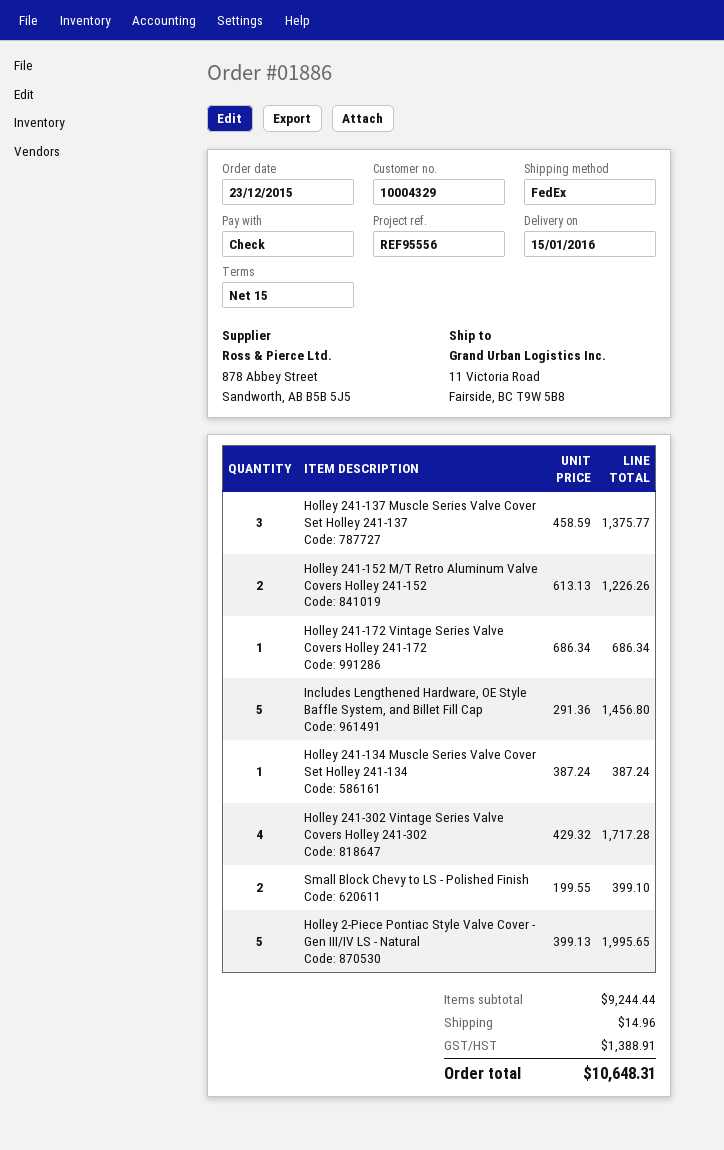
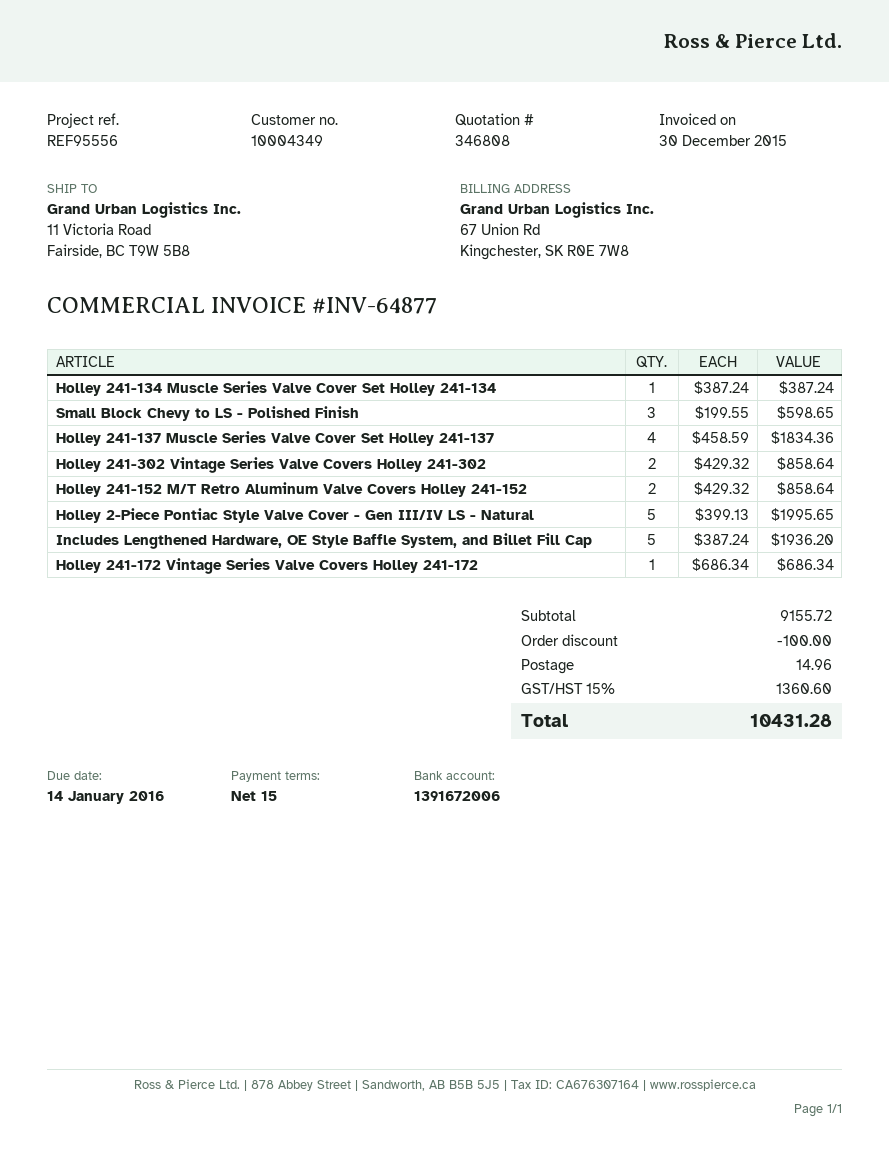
customer number: 10004329 -> 10004349
Holley 241-137 Muscle Series Valve Cover Set Holley 241-137: 3 x 458.59 = 1375.77 -> 4 x 458.59 = 1834.36
Holley 241-152 M/T Retro Aluminum Valve Covers Holley 241-152: 2 x 613.13 = 1226.26 -> 2 x 429.32 = 858.64
Includes Lengthened Hardware, OE Style Baffle System, and Billet Fill Cap: 5 x 291.36 = 1456.80 -> 5 x 387.24 = 1936.20
Holley 241-302 Vintage Series Valve Covers Holley 241-302: 4 x 429.32 = 1717.28 -> 2 x 429.32 = 858.64
Small Block Chevy to LS - Polished Finish: 2 x 199.55 = 399.10 -> 3 x 199.55 = 598.65
subtotal: 9244.44 -> 9155.72
discount: none -> 100.00
tax: 1388.91 -> 1360.60
total: 10648.31 -> 10431.28

